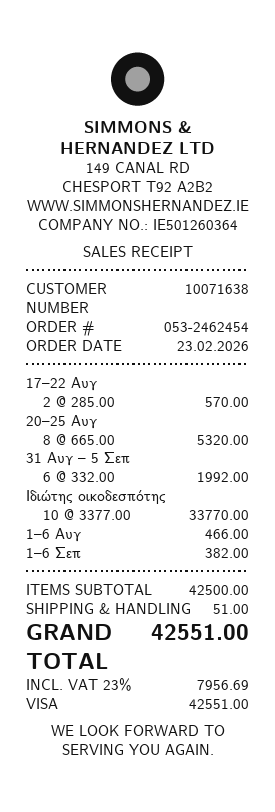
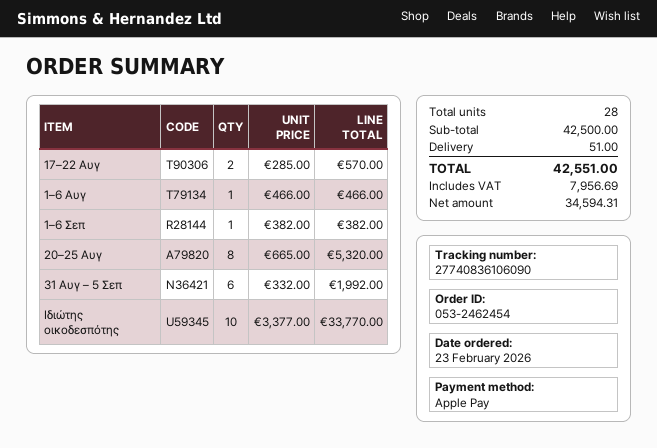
payment method: Visa -> Apple Pay

